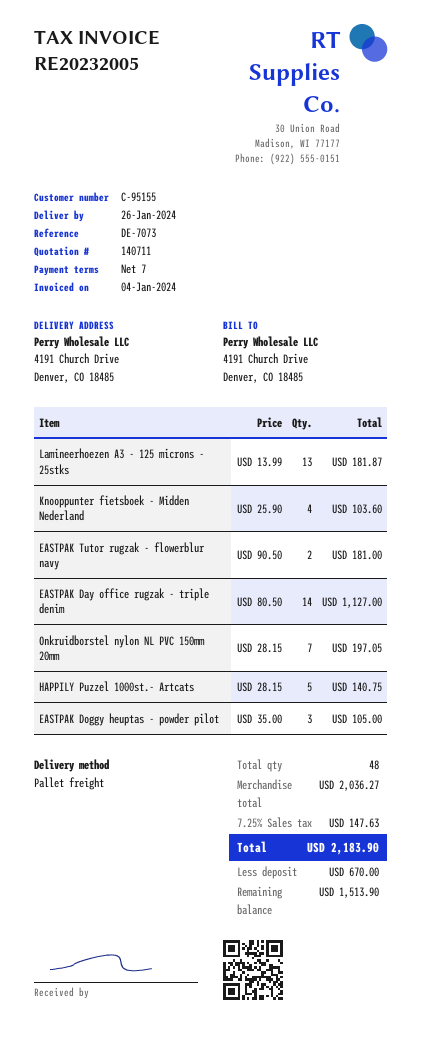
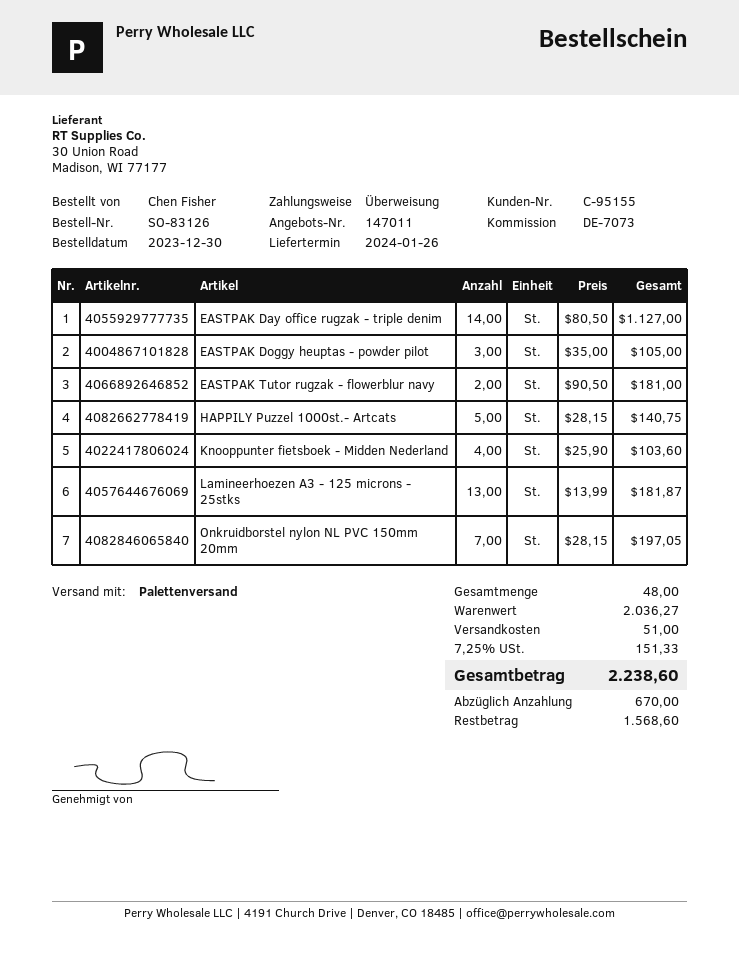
quote number: 140711 -> 147011
shipping: none -> 51.00
tax: 7.25% = 147.63 -> 7.25% = 151.33
total: 2183.90 -> 2238.60
balance: 1513.90 -> 1568.60

